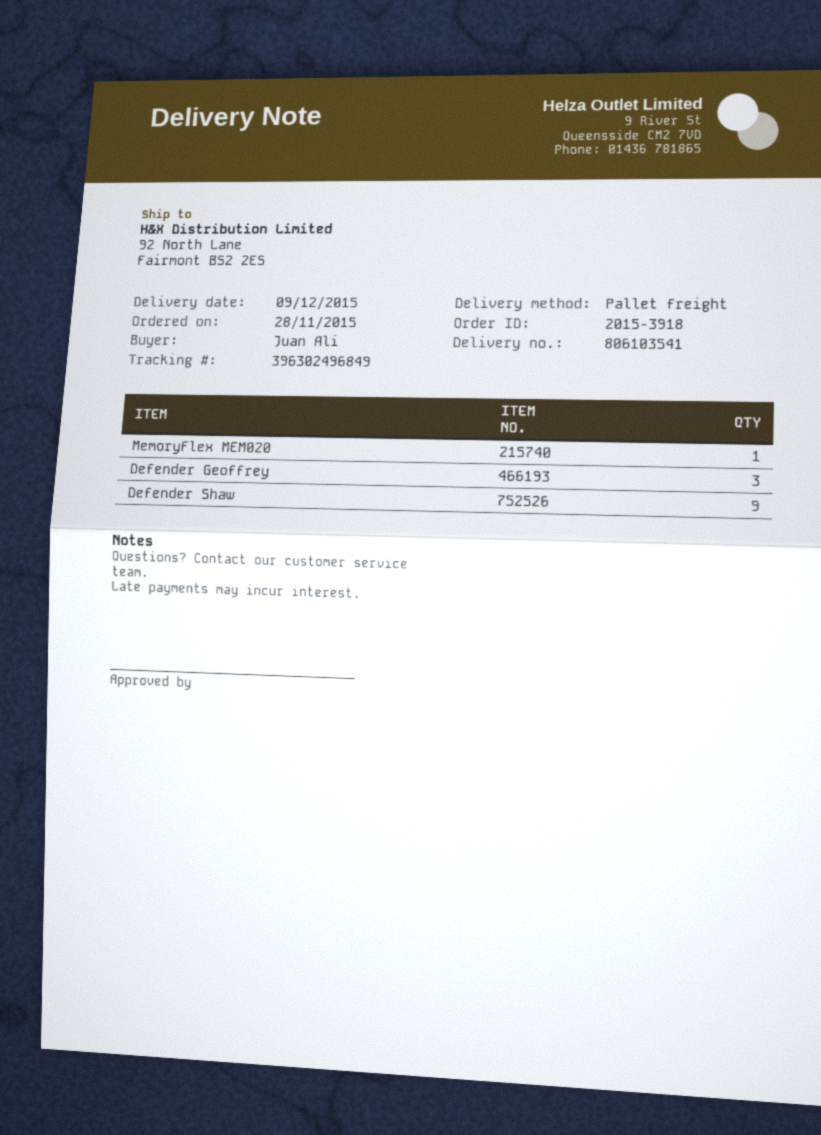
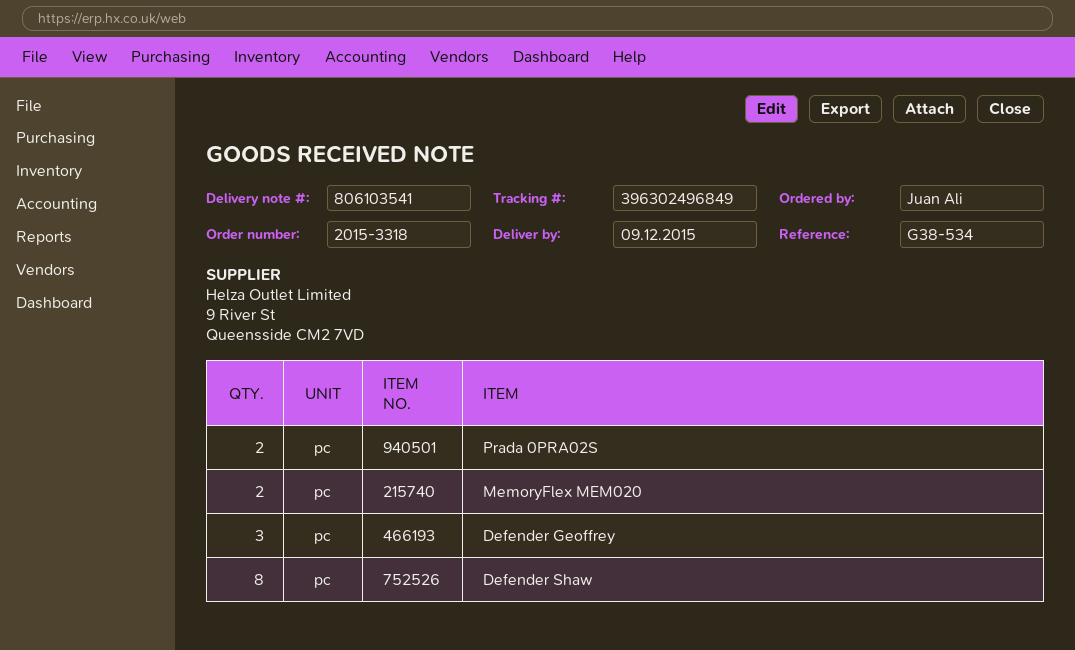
order number: 2015-3918 -> 2015-3318
MemoryFlex MEM020: 1 -> 2
Defender Shaw: 9 -> 8
Prada 0PRA02S: none -> 2

